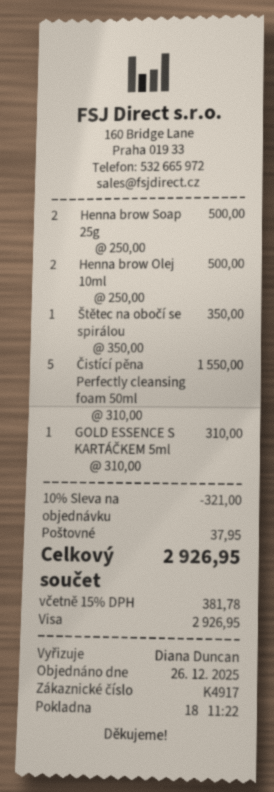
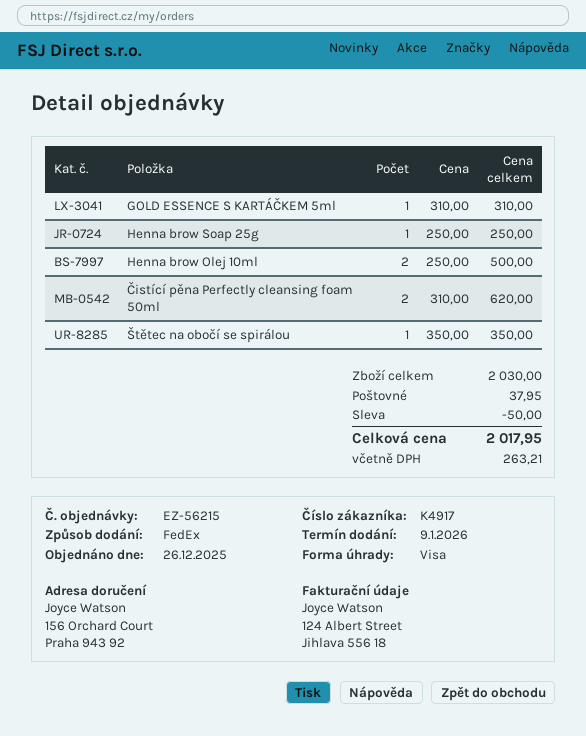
Henna brow Soap 25g: 2 x 250.00 = 500.00 -> 1 x 250.00 = 250.00
Čistící pěna Perfectly cleansing foam 50ml: 5 x 310.00 = 1550.00 -> 2 x 310.00 = 620.00
discount: 321.00 -> 50.00
tax: 381.78 -> 263.21
total: 2926.95 -> 2017.95

